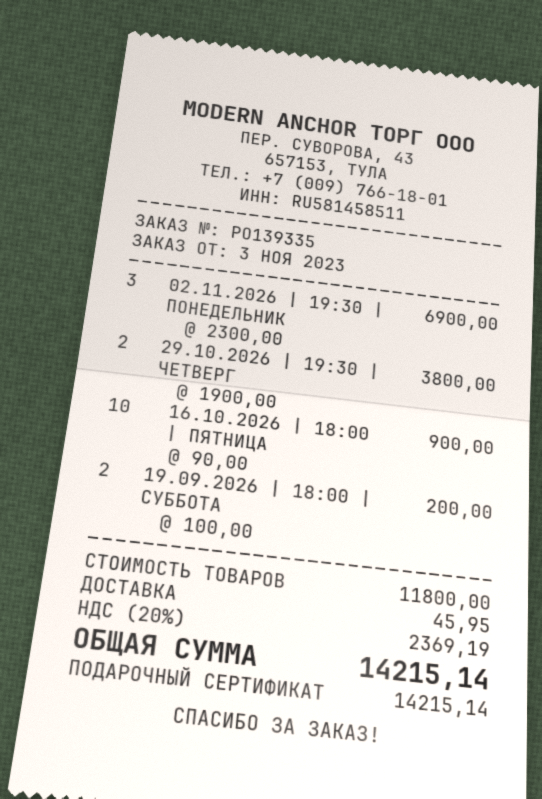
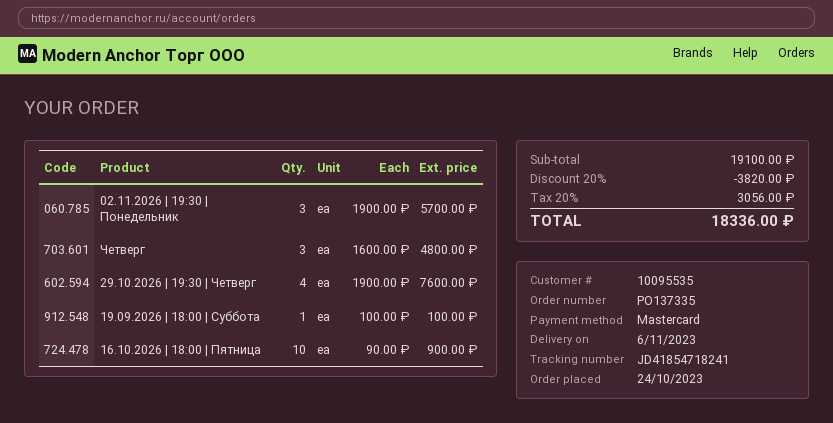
order number: PO139335 -> PO137335
order date: 2023-11-03 -> 2023-10-24
payment method: gift card -> Mastercard
02.11.2026 | 19:30 | ПОНЕДЕЛЬНИК: 3 x 2300.00 = 6900.00 -> 3 x 1900.00 = 5700.00
29.10.2026 | 19:30 | ЧЕТВЕРГ: 2 x 1900.00 = 3800.00 -> 4 x 1900.00 = 7600.00
19.09.2026 | 18:00 | СУББОТА: 2 x 100.00 = 200.00 -> 1 x 100.00 = 100.00
Четверг: none -> 3 x 1600.00 = 4800.00
subtotal: 11800.00 -> 19100.00
discount: none -> 20% = 3820.00
shipping: 45.95 -> none
tax: 20% = 2369.19 -> 20% = 3056.00
total: 14215.14 -> 18336.00

